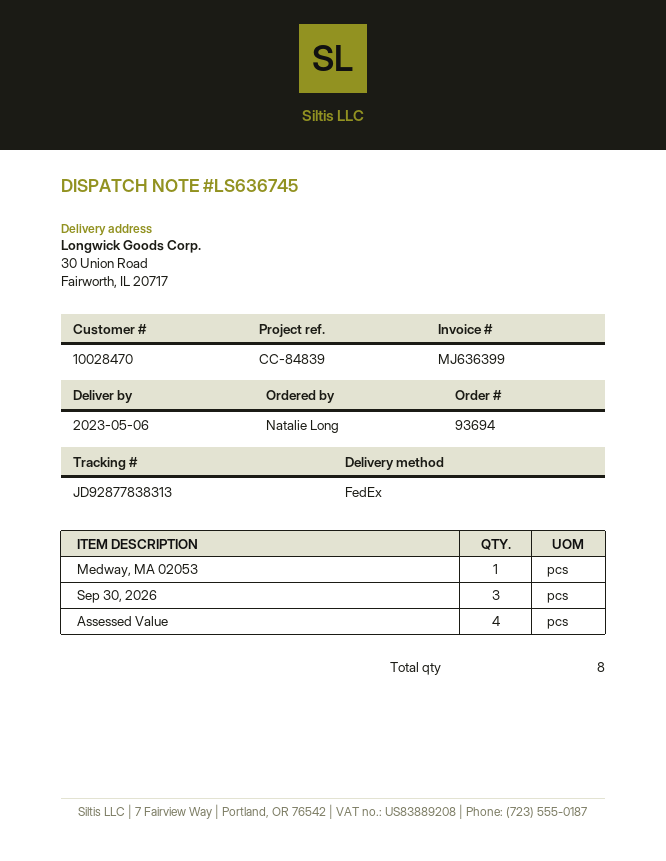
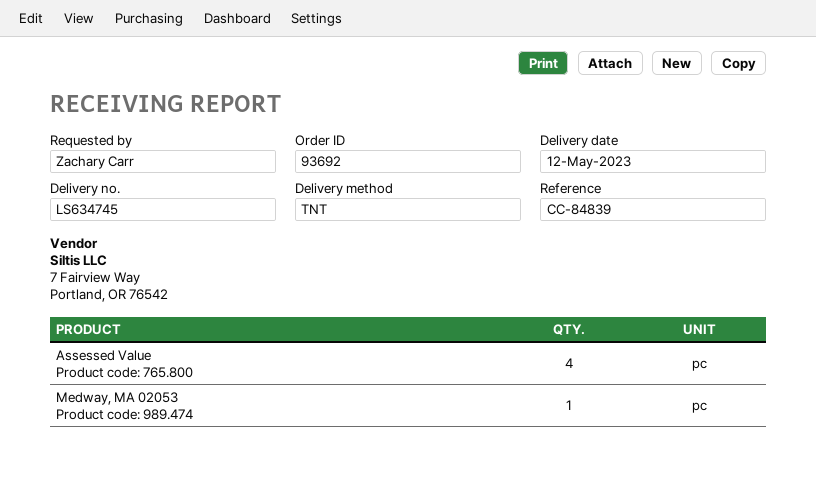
order number: 93694 -> 93692
delivery note number: LS636745 -> LS634745
delivery date: 2023-05-06 -> 2023-05-12
ordered by: Natalie Long -> Zachary Carr
shipping method: FedEx -> TNT
Sep 30, 2026: 3 -> none

